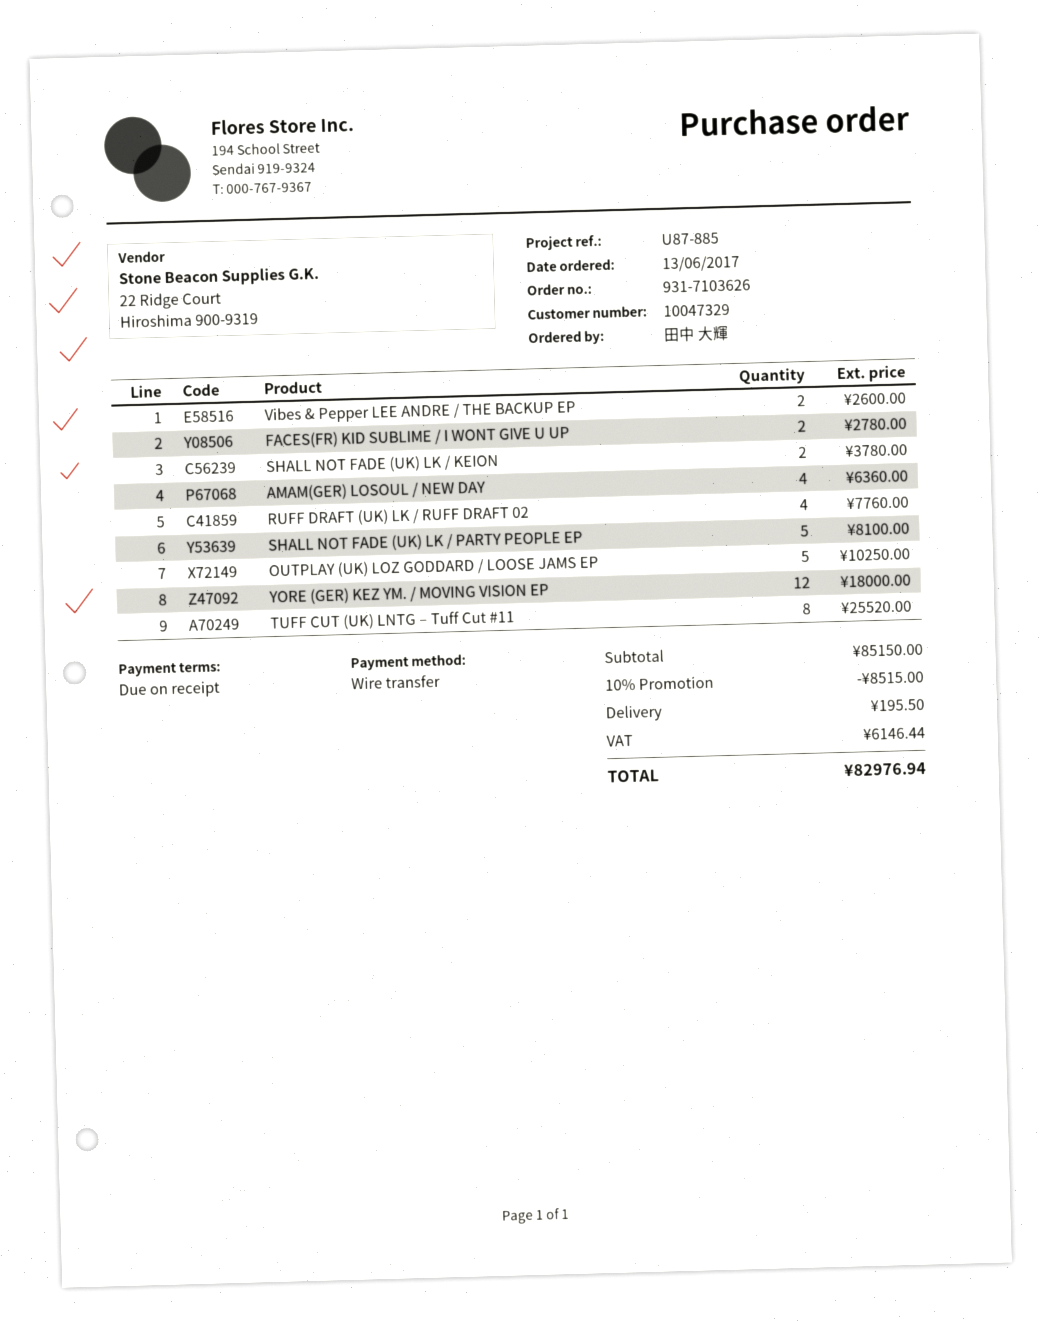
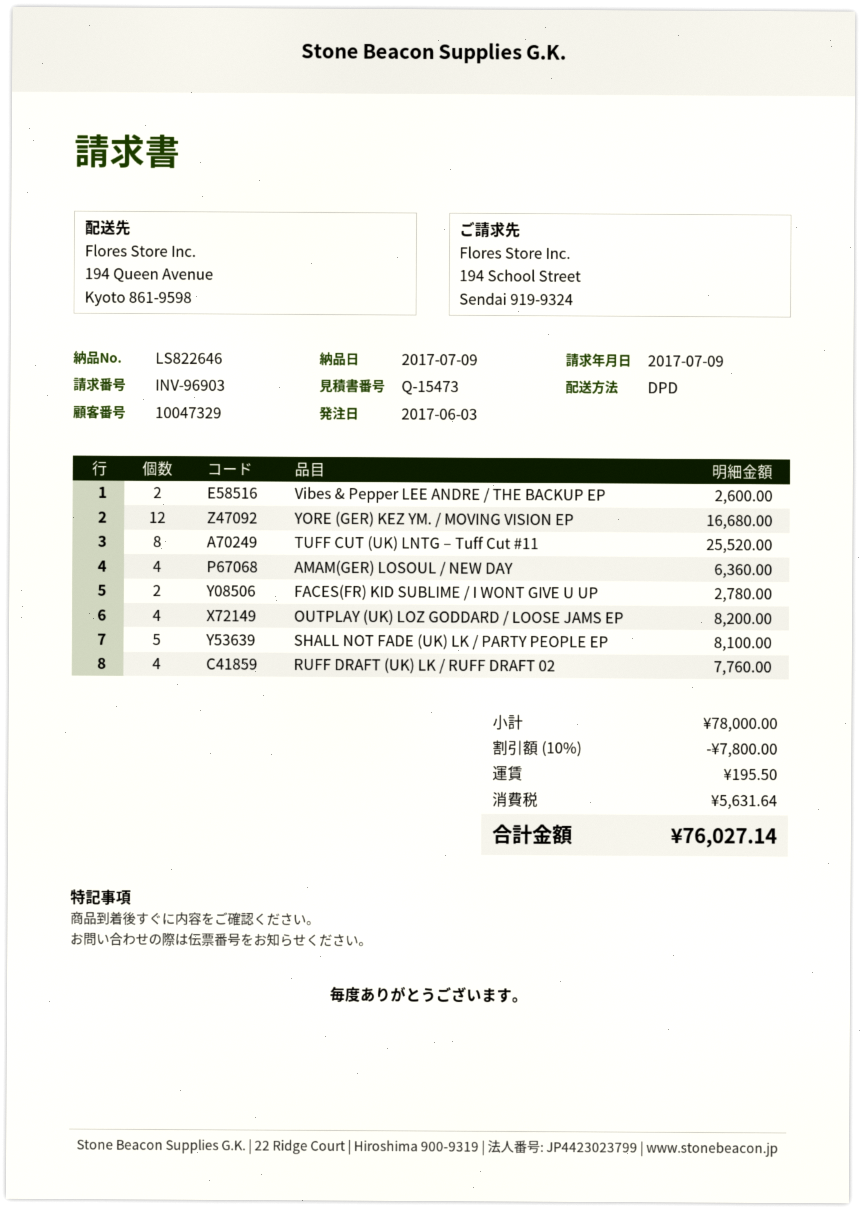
order date: 2017-06-13 -> 2017-06-03
SHALL NOT FADE (UK) LK / KEION: 2 for 3780.00 -> none
OUTPLAY (UK) LOZ GODDARD / LOOSE JAMS EP: 5 for 10250.00 -> 4 for 8200.00
YORE (GER) KEZ YM. / MOVING VISION EP: 12 for 18000.00 -> 12 for 16680.00
subtotal: 85150.00 -> 78000.00
discount: 10% = 8515.00 -> 10% = 7800.00
tax: 6146.44 -> 5631.64
total: 82976.94 -> 76027.14

